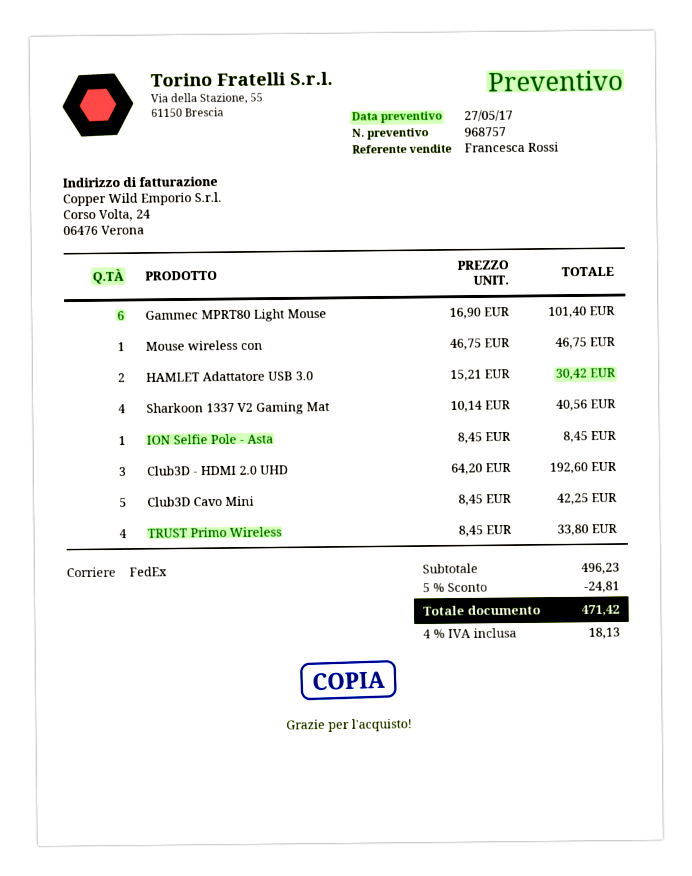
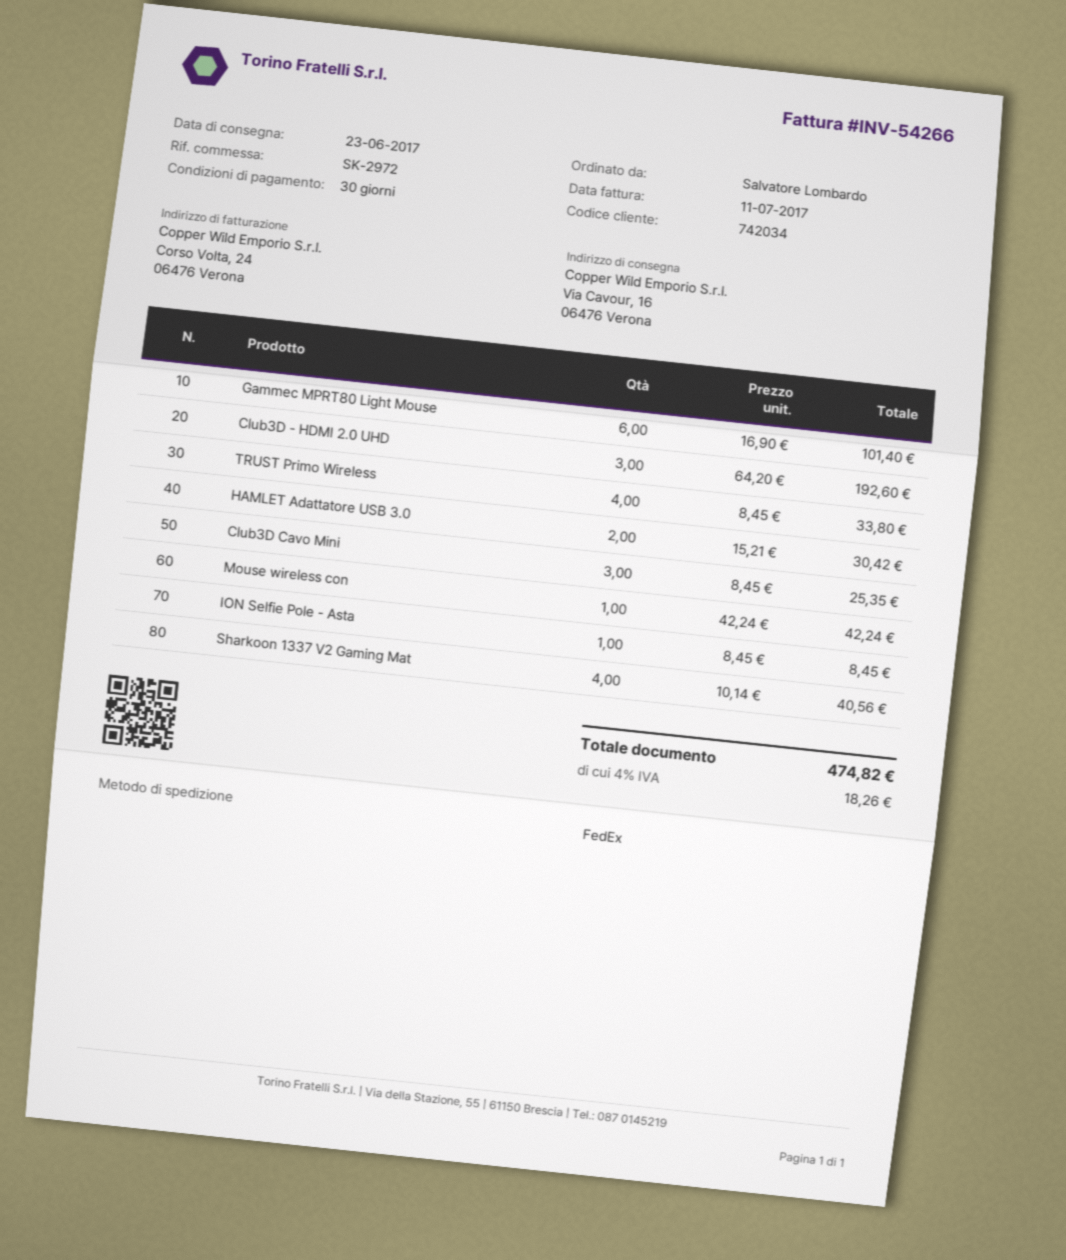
Mouse wireless con: 1 x 46.75 = 46.75 -> 1 x 42.24 = 42.24
Club3D Cavo Mini: 5 x 8.45 = 42.25 -> 3 x 8.45 = 25.35
discount: 5% = 24.81 -> none
tax: 4% = 18.13 -> 4% = 18.26
total: 471.42 -> 474.82

